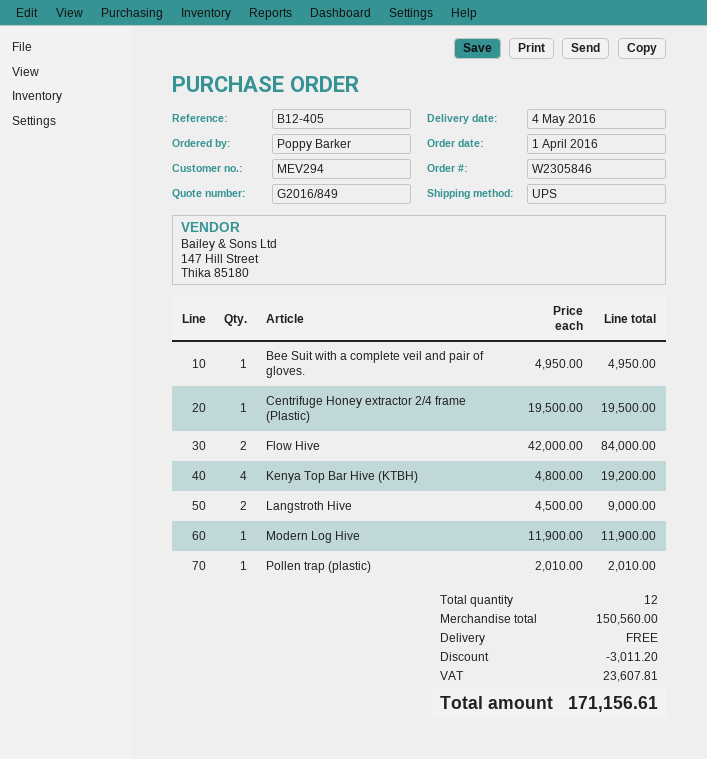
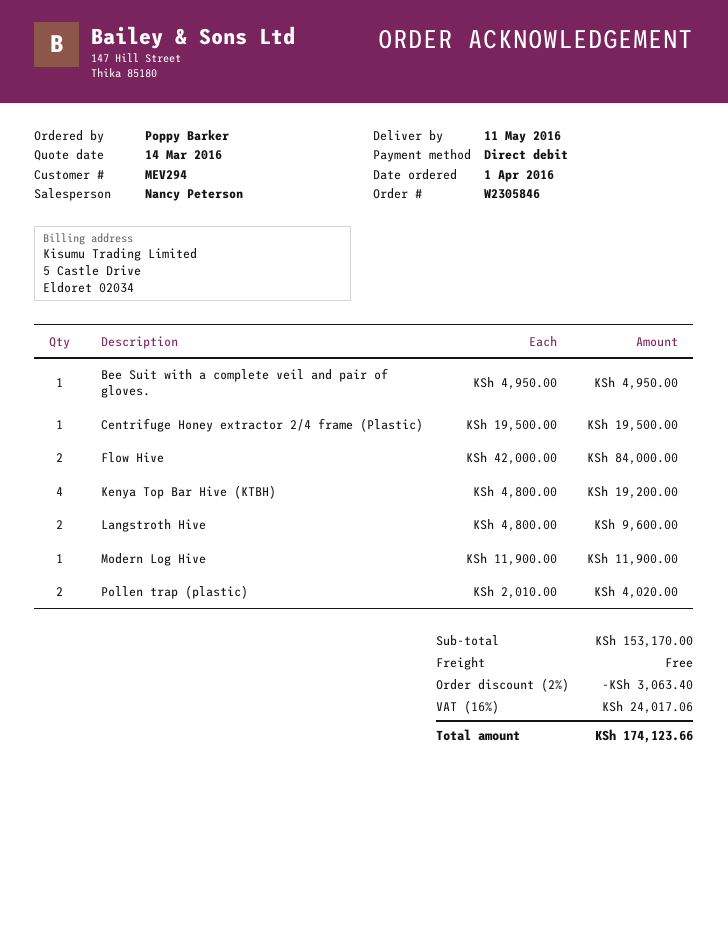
delivery date: 2016-05-04 -> 2016-05-11
Langstroth Hive: 2 x 4500.00 = 9000.00 -> 2 x 4800.00 = 9600.00
Pollen trap (plastic): 1 x 2010.00 = 2010.00 -> 2 x 2010.00 = 4020.00
subtotal: 150560.00 -> 153170.00
discount: 3011.20 -> 3063.40
tax: 23607.81 -> 24017.06
total: 171156.61 -> 174123.66

